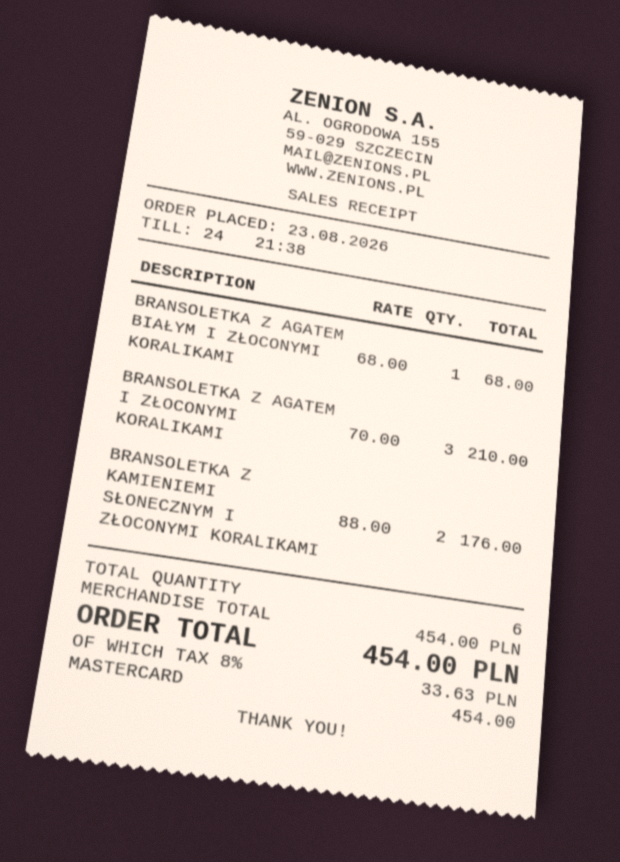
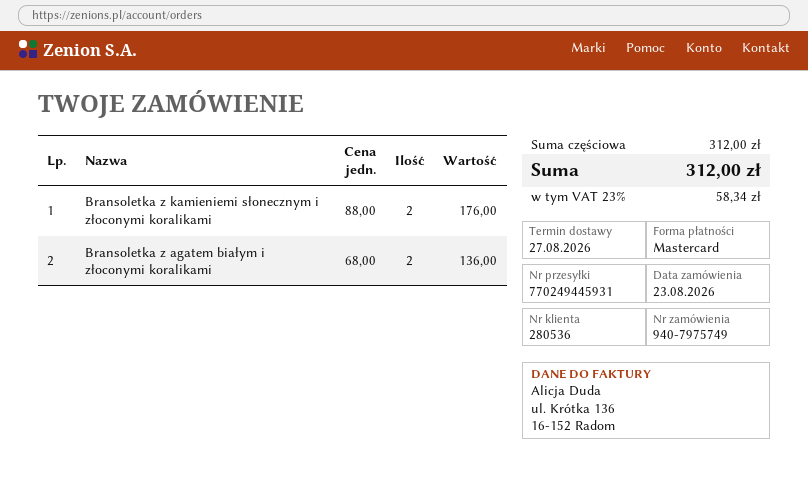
BRANSOLETKA Z AGATEM BIAŁYM I ZŁOCONYMI KORALIKAMI: 1 x 68.00 = 68.00 -> 2 x 68.00 = 136.00
BRANSOLETKA Z AGATEM I ZŁOCONYMI KORALIKAMI: 3 x 70.00 = 210.00 -> none
subtotal: 454.00 -> 312.00
tax: 8% = 33.63 -> 23% = 58.34
total: 454.00 -> 312.00

